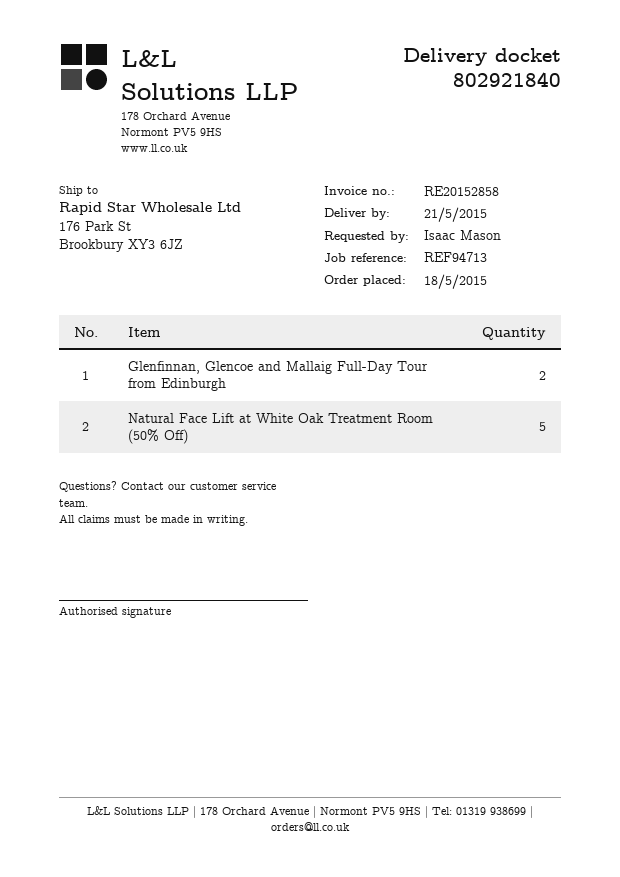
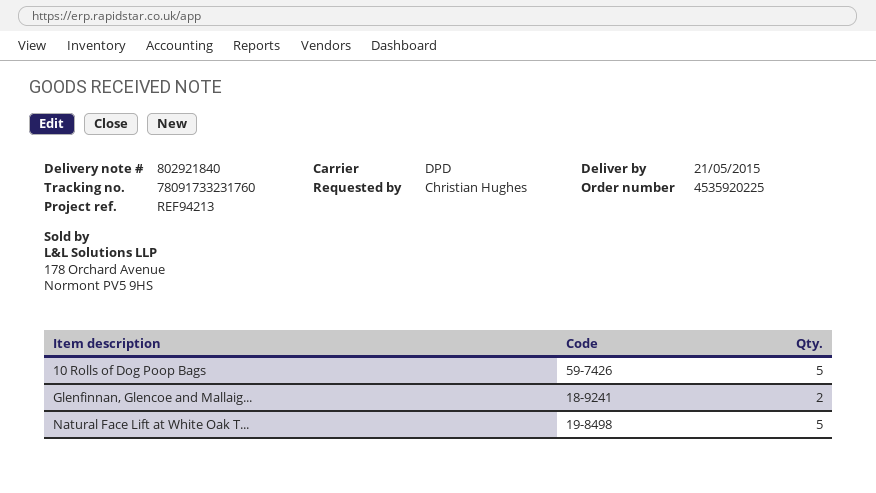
reference: REF94713 -> REF94213
ordered by: Isaac Mason -> Christian Hughes
10 Rolls of Dog Poop Bags: none -> 5

